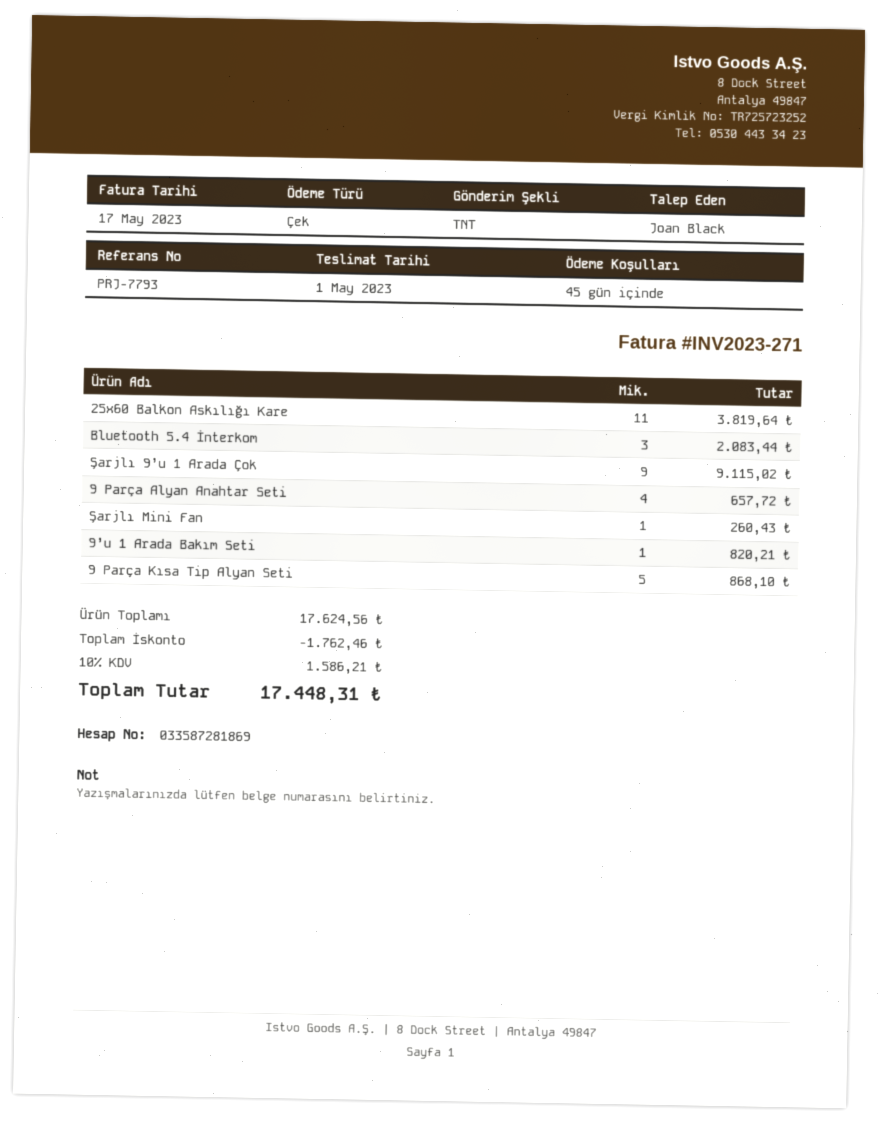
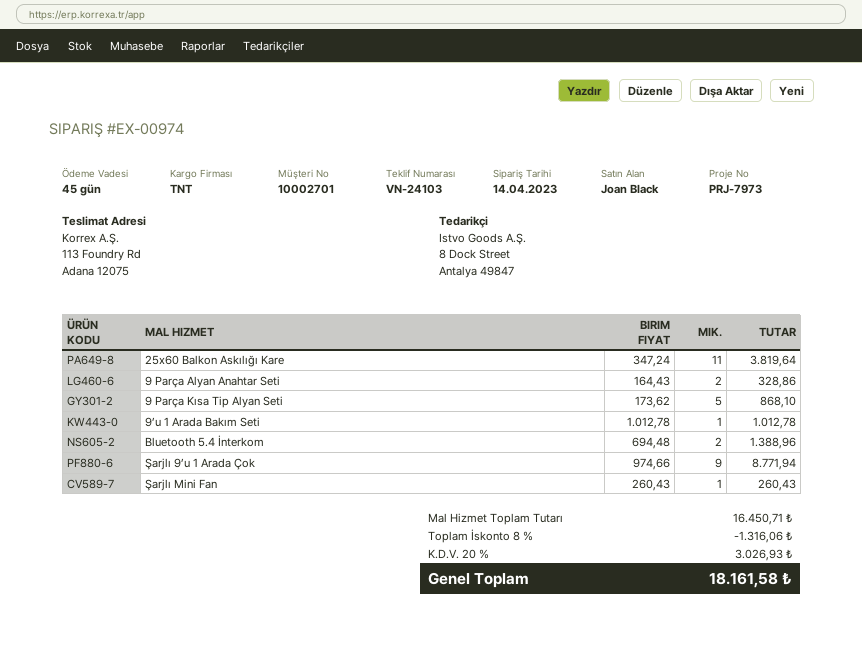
reference: PRJ-7793 -> PRJ-7973
Bluetooth 5.4 İnterkom: 3 for 2083.44 -> 2 for 1388.96
Şarjlı 9’u 1 Arada Çok: 9 for 9115.02 -> 9 for 8771.94
9 Parça Alyan Anahtar Seti: 4 for 657.72 -> 2 for 328.86
9’u 1 Arada Bakım Seti: 1 for 820.21 -> 1 for 1012.78
subtotal: 17624.56 -> 16450.71
discount: 1762.46 -> 1316.06
tax: 10% = 1586.21 -> 20% = 3026.93
total: 17448.31 -> 18161.58

